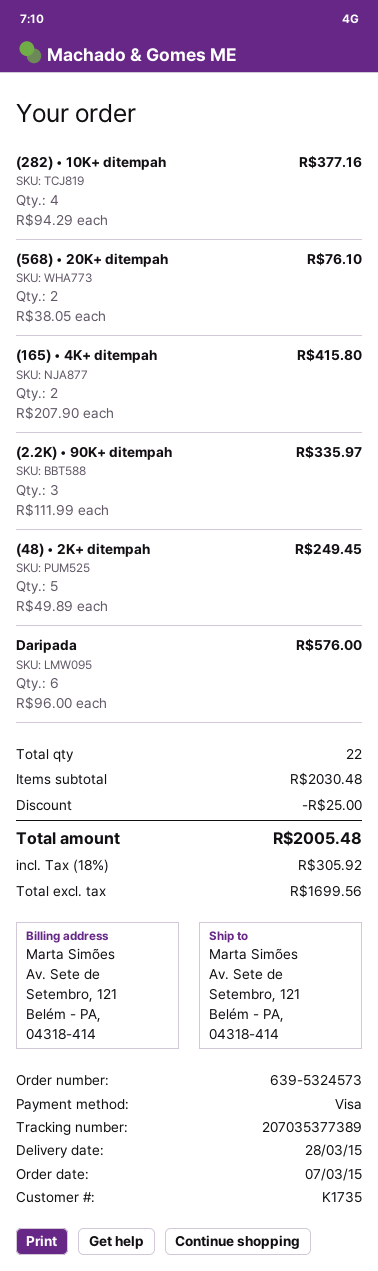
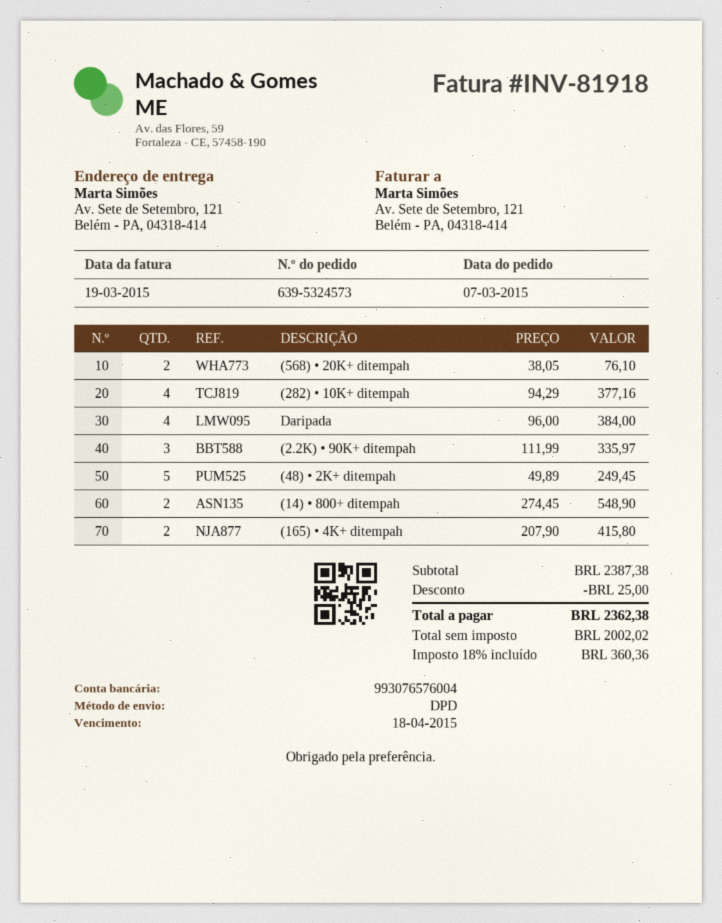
Daripada: 6 x 96.00 = 576.00 -> 4 x 96.00 = 384.00
(14) • 800+ ditempah: none -> 2 x 274.45 = 548.90
subtotal: 2030.48 -> 2387.38
net: 1699.56 -> 2002.02
tax: 18% = 305.92 -> 18% = 360.36
total: 2005.48 -> 2362.38

